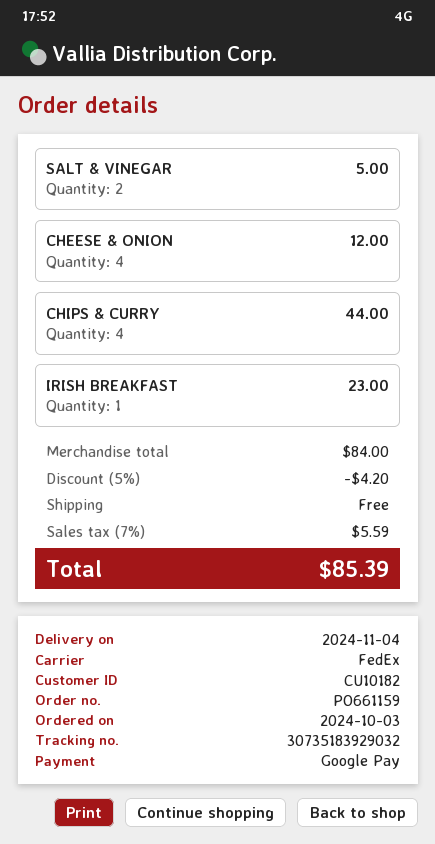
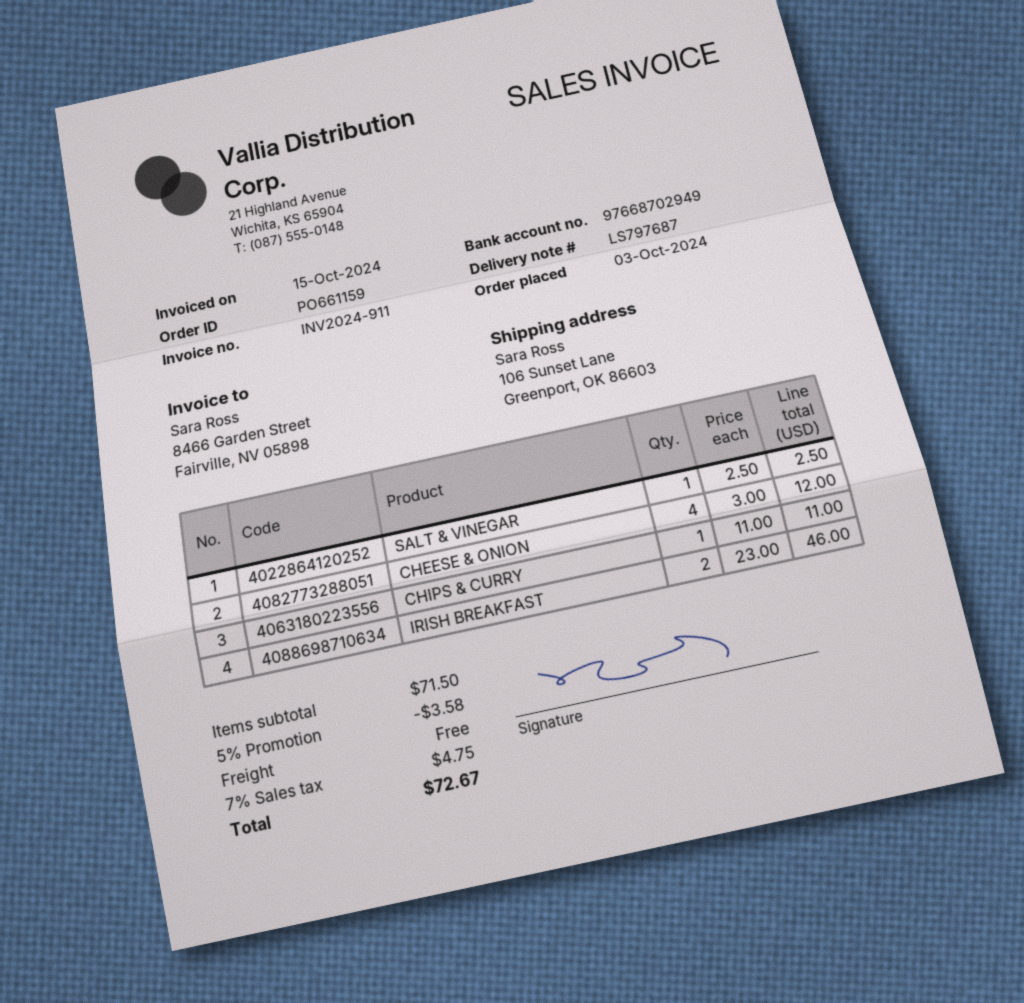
SALT & VINEGAR: 2 for 5.00 -> 1 for 2.50
CHIPS & CURRY: 4 for 44.00 -> 1 for 11.00
IRISH BREAKFAST: 1 for 23.00 -> 2 for 46.00
subtotal: 84.00 -> 71.50
discount: 5% = 4.20 -> 5% = 3.58
tax: 7% = 5.59 -> 7% = 4.75
total: 85.39 -> 72.67

